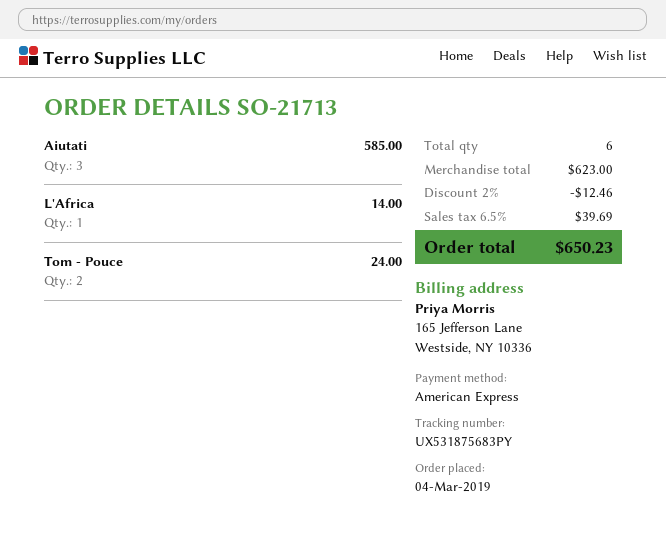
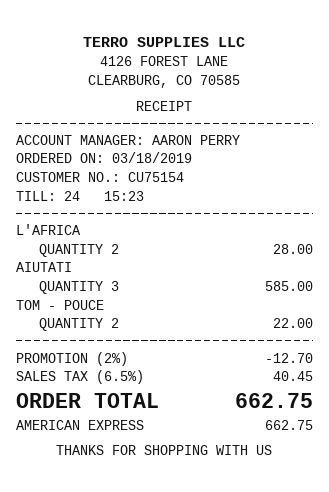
order date: 2019-03-04 -> 2019-03-18
L'Africa: 1 for 14.00 -> 2 for 28.00
Tom - Pouce: 2 for 24.00 -> 2 for 22.00
discount: 2% = 12.46 -> 2% = 12.70
tax: 6.5% = 39.69 -> 6.5% = 40.45
total: 650.23 -> 662.75

